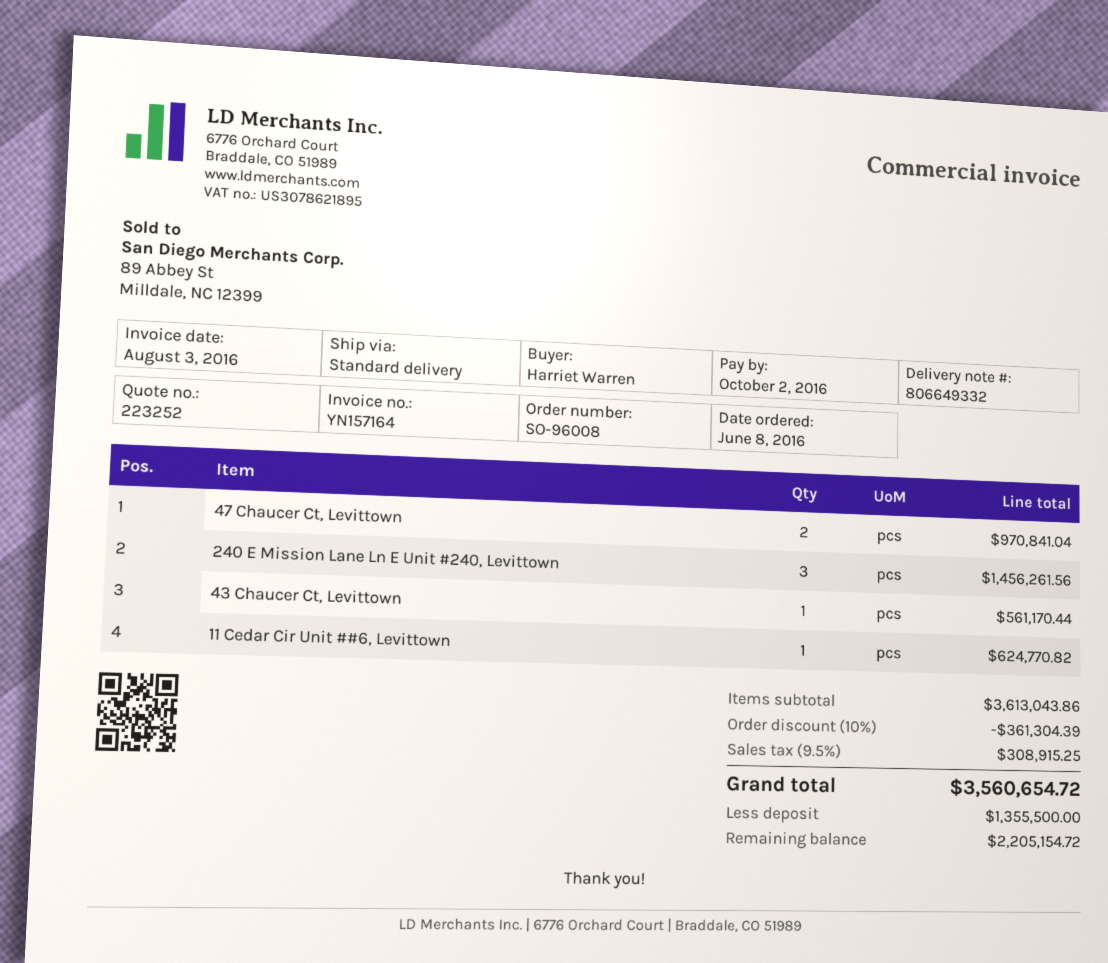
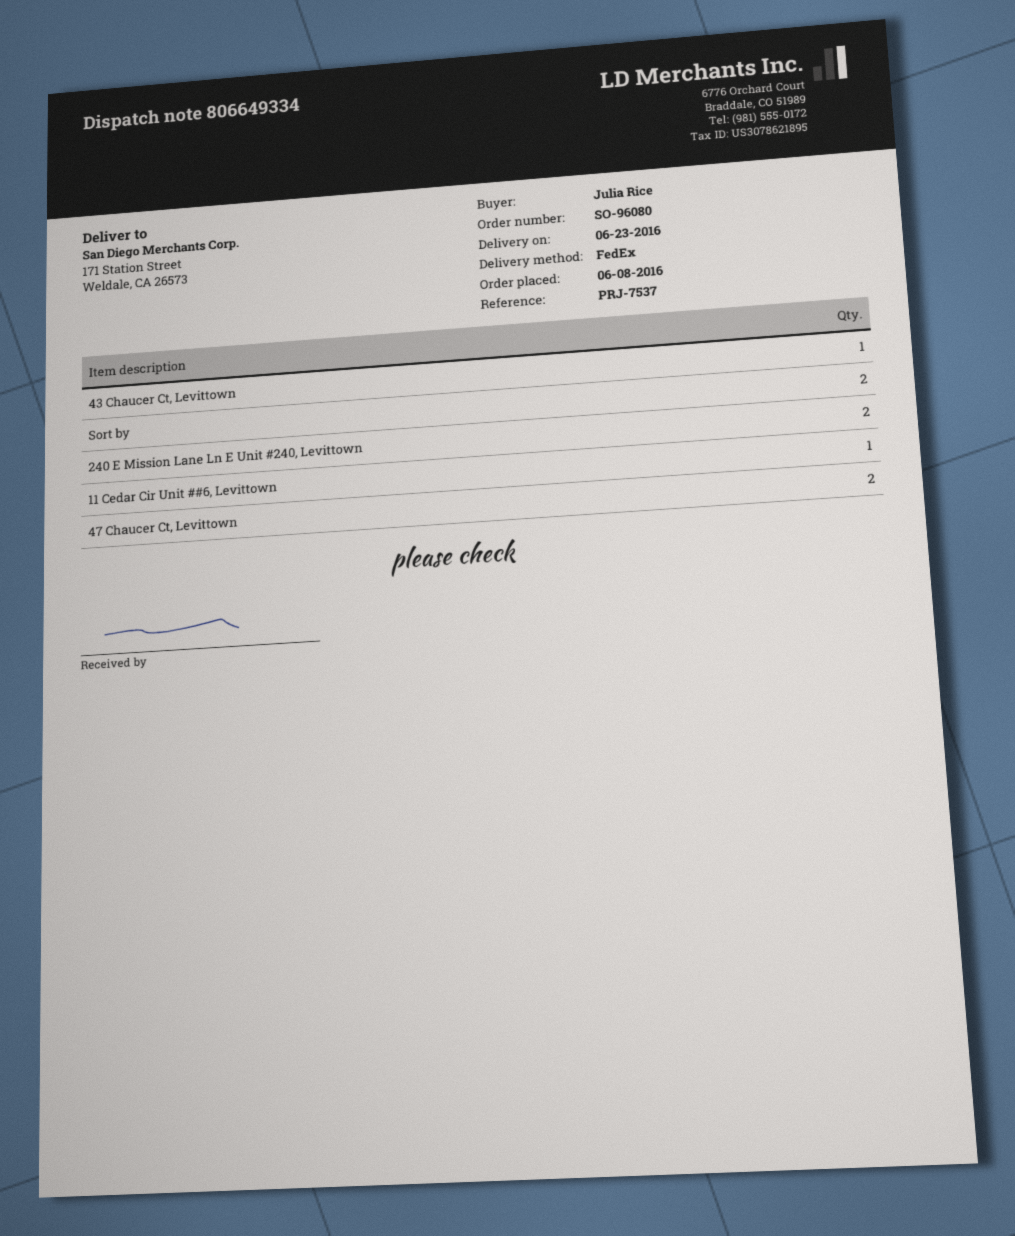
order number: SO-96008 -> SO-96080
delivery note number: 806649332 -> 806649334
ordered by: Harriet Warren -> Julia Rice
shipping method: standard -> FedEx
240 E Mission Lane Ln E Unit #240, Levittown: 3 -> 2
Sort by: none -> 2

